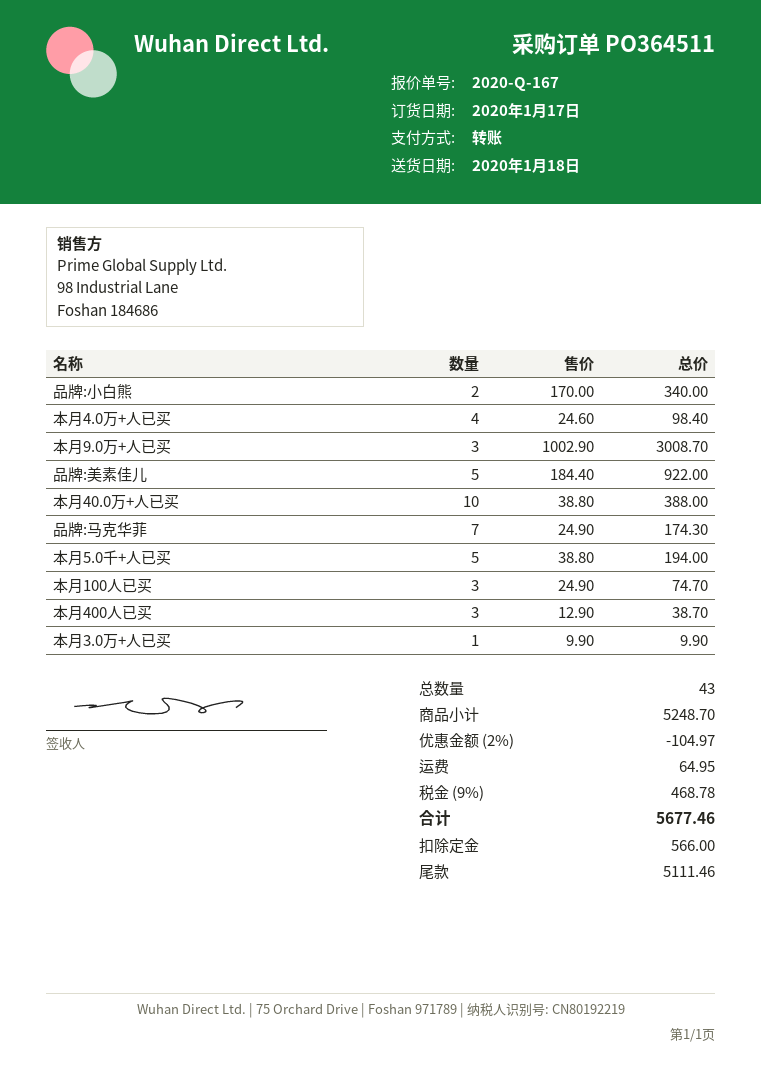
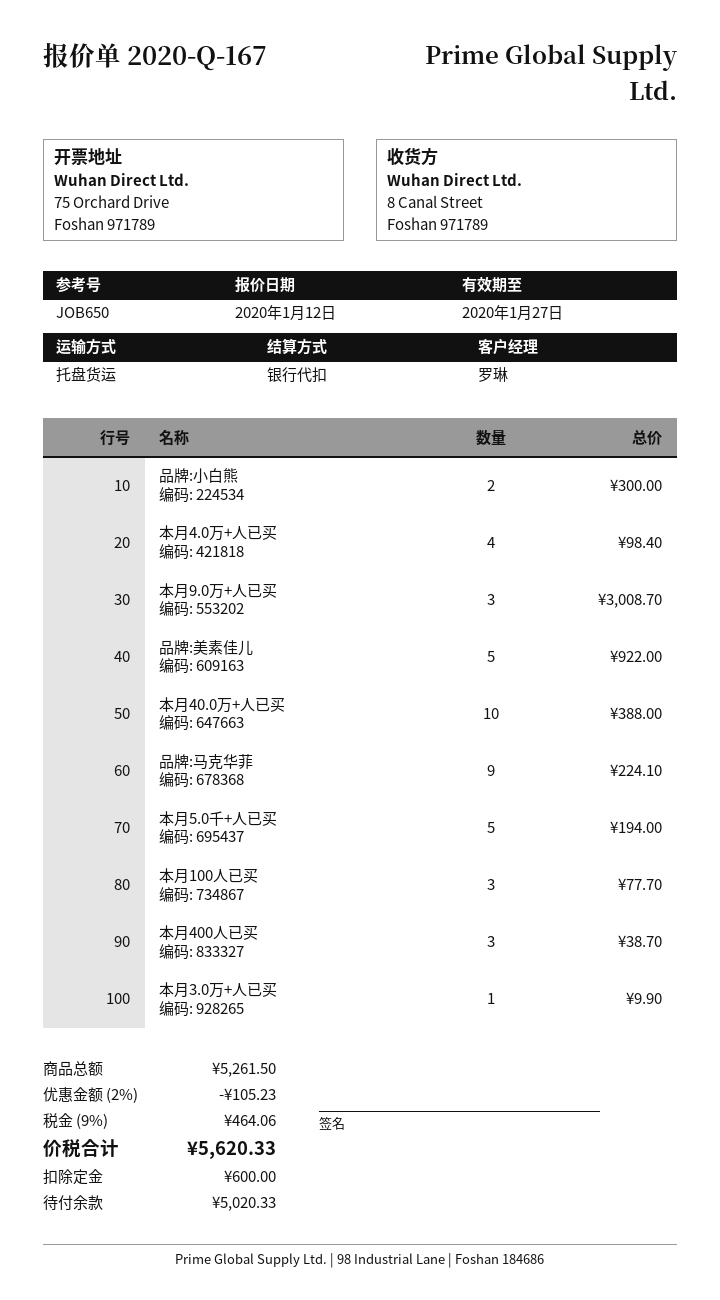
payment method: bank transfer -> direct debit
品牌:小白熊: 2 for 340.00 -> 2 for 300.00
品牌:马克华菲: 7 for 174.30 -> 9 for 224.10
本月100人已买: 3 for 74.70 -> 3 for 77.70
subtotal: 5248.70 -> 5261.50
discount: 2% = 104.97 -> 2% = 105.23
shipping: 64.95 -> none
tax: 9% = 468.78 -> 9% = 464.06
total: 5677.46 -> 5620.33
deposit: 566.00 -> 600.00
balance: 5111.46 -> 5020.33

